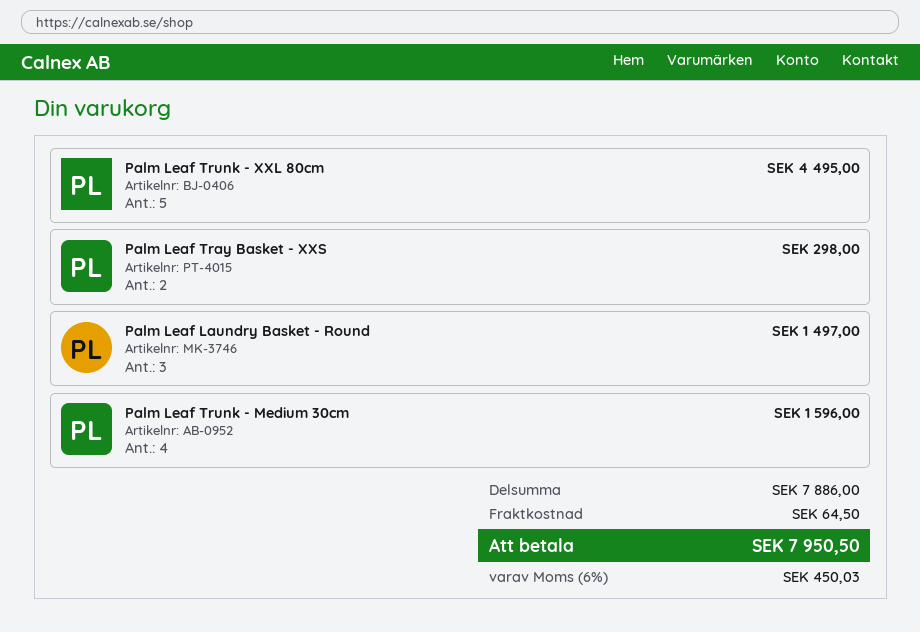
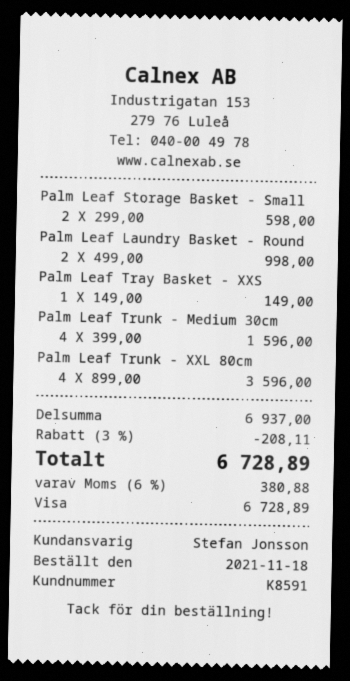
Palm Leaf Trunk - XXL 80cm: 5 for 4495.00 -> 4 for 3596.00
Palm Leaf Tray Basket - XXS: 2 for 298.00 -> 1 for 149.00
Palm Leaf Laundry Basket - Round: 3 for 1497.00 -> 2 for 998.00
Palm Leaf Storage Basket - Small: none -> 2 for 598.00
subtotal: 7886.00 -> 6937.00
discount: none -> 3% = 208.11
shipping: 64.50 -> none
tax: 6% = 450.03 -> 6% = 380.88
total: 7950.50 -> 6728.89

